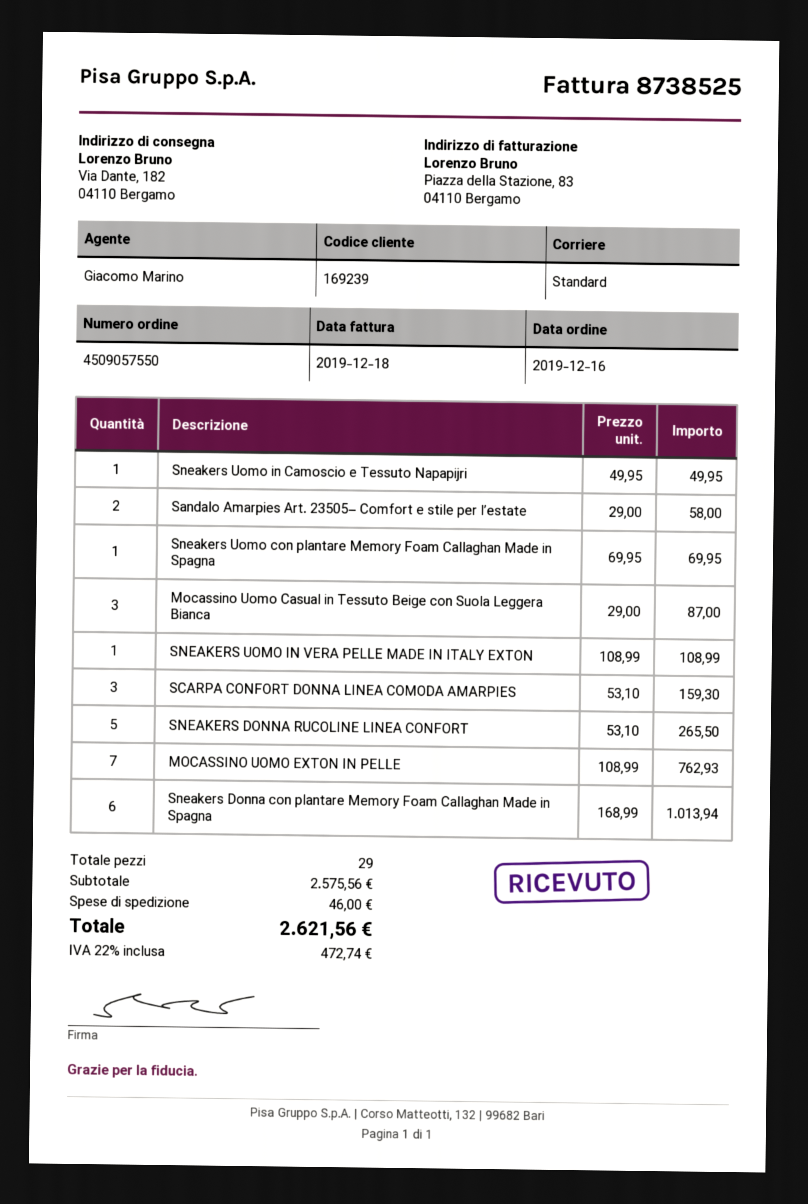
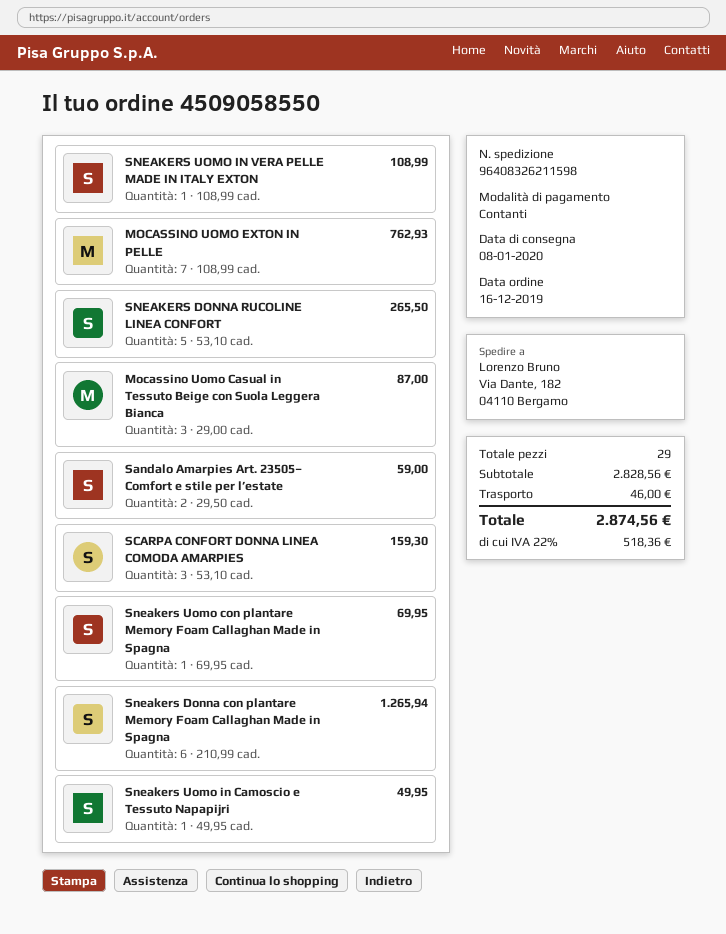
order number: 4509057550 -> 4509058550
Sandalo Amarpies Art. 23505– Comfort e stile per l’estate: 2 x 29.00 = 58.00 -> 2 x 29.50 = 59.00
Sneakers Donna con plantare Memory Foam Callaghan Made in Spagna: 6 x 168.99 = 1013.94 -> 6 x 210.99 = 1265.94
subtotal: 2575.56 -> 2828.56
tax: 22% = 472.74 -> 22% = 518.36
total: 2621.56 -> 2874.56

